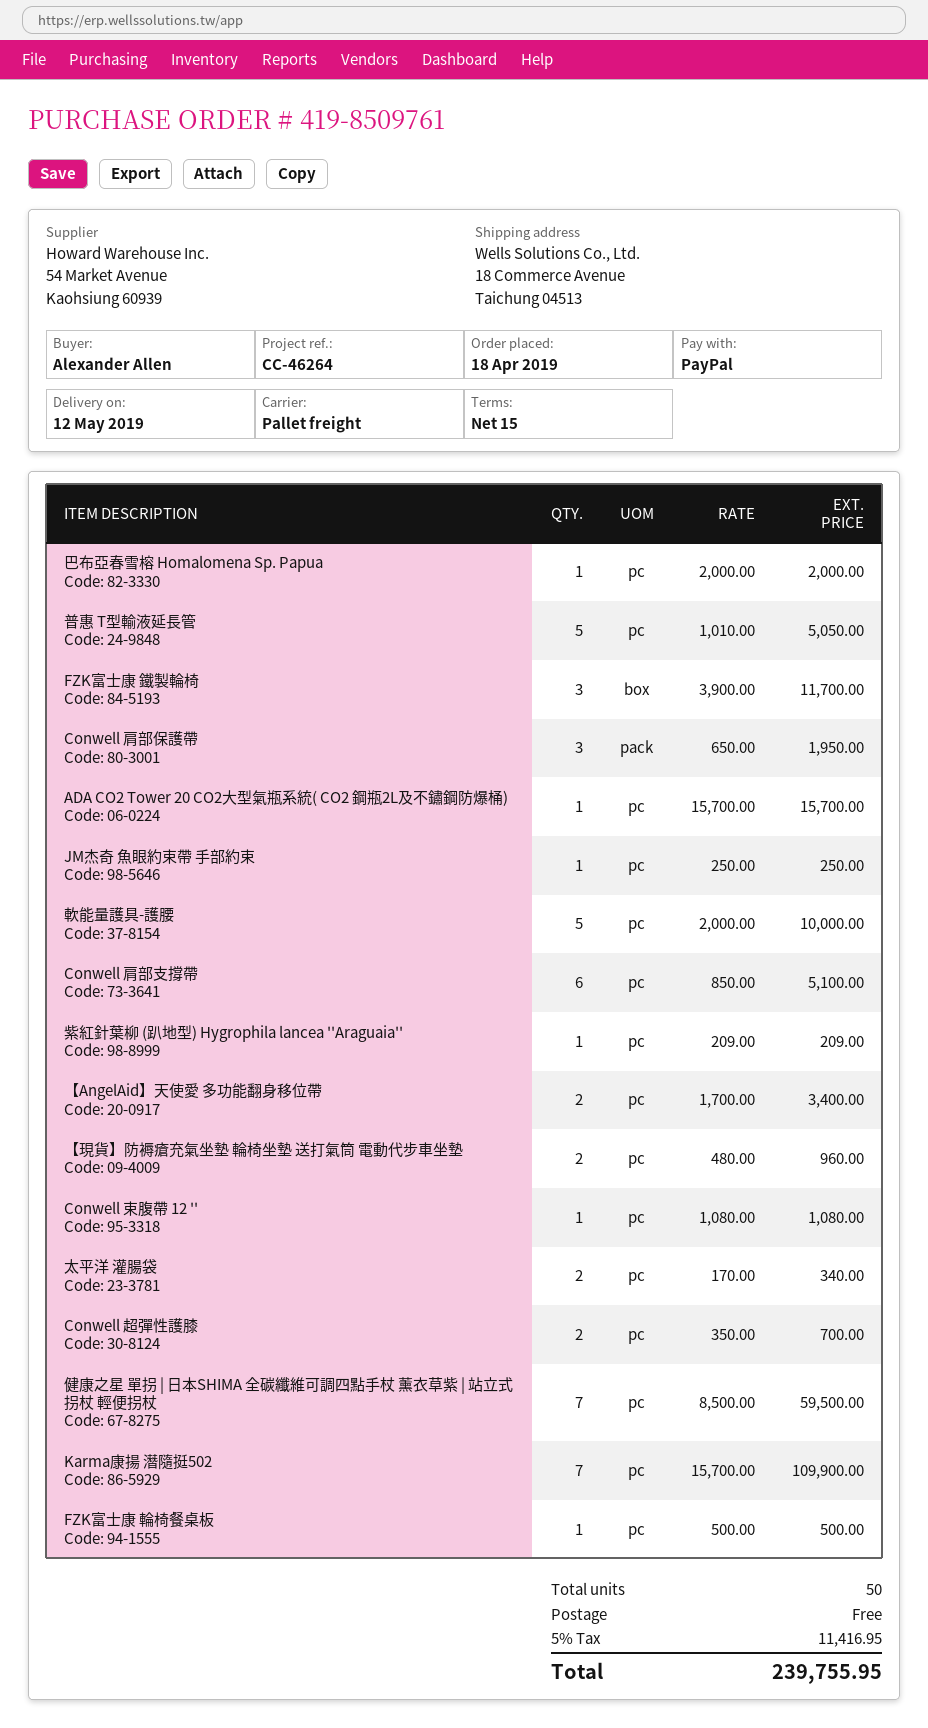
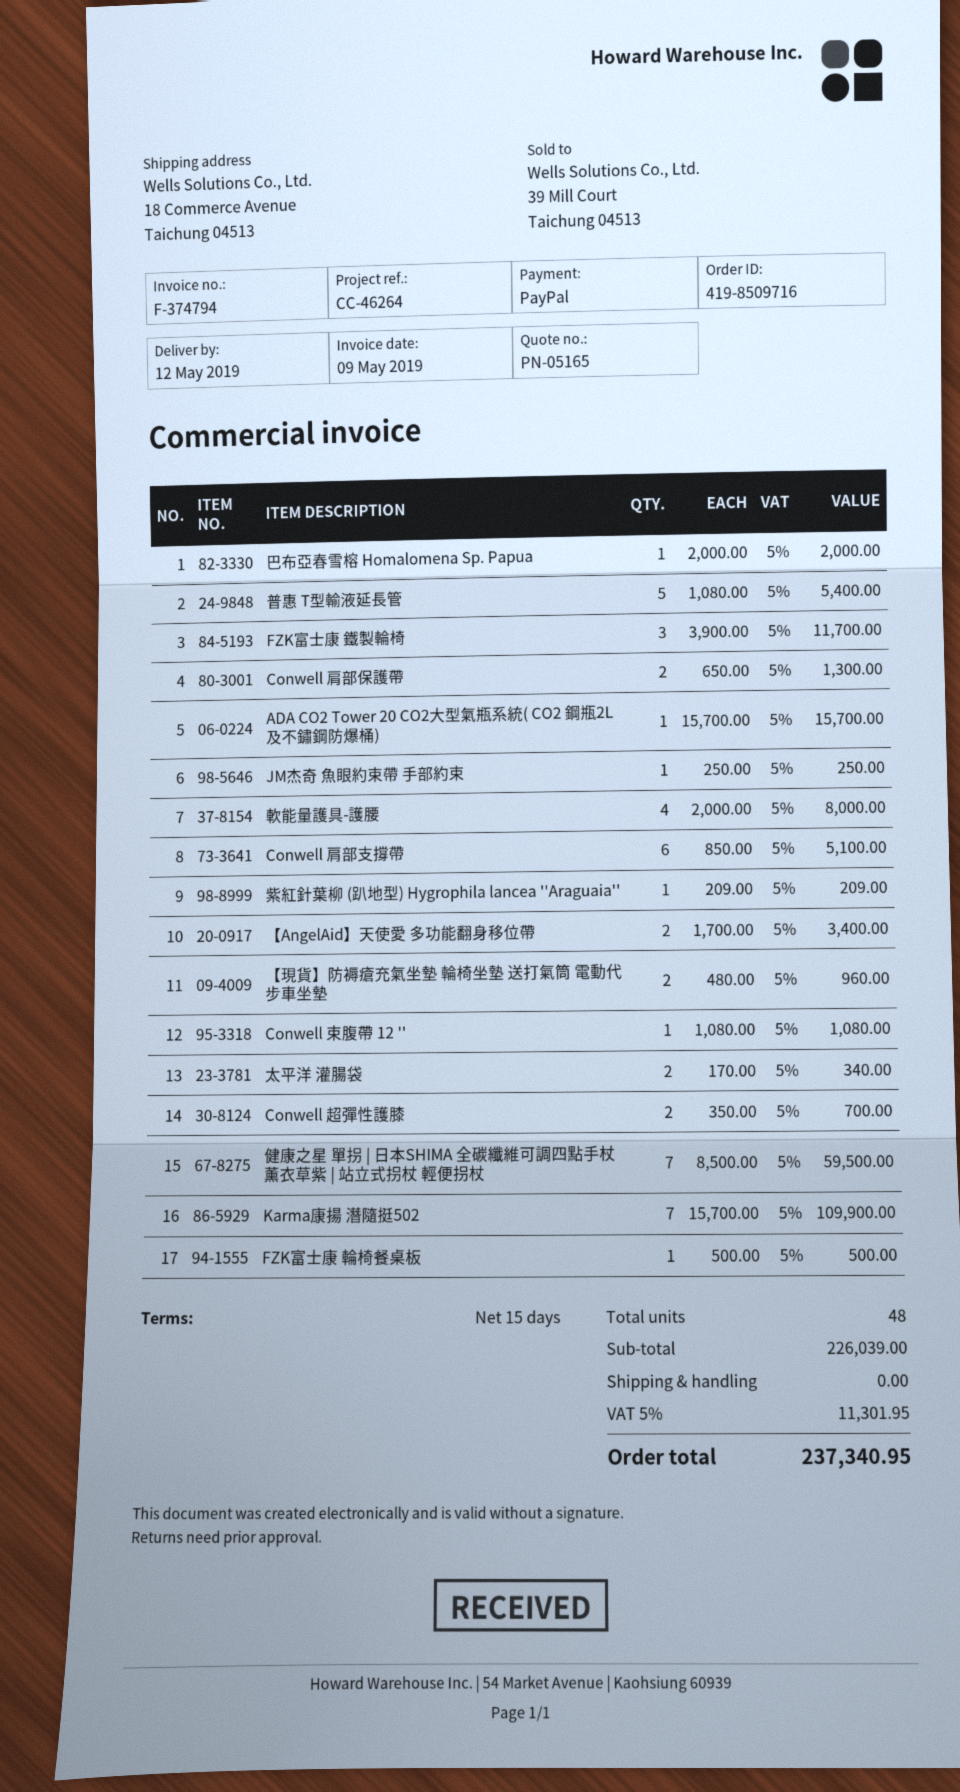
order number: 419-8509761 -> 419-8509716
普惠 T型輸液延長管: 5 x 1010.00 = 5050.00 -> 5 x 1080.00 = 5400.00
Conwell 肩部保護帶: 3 x 650.00 = 1950.00 -> 2 x 650.00 = 1300.00
軟能量護具-護腰: 5 x 2000.00 = 10000.00 -> 4 x 2000.00 = 8000.00
total quantity: 50 -> 48
tax: 5% = 11416.95 -> 5% = 11301.95
total: 239755.95 -> 237340.95

